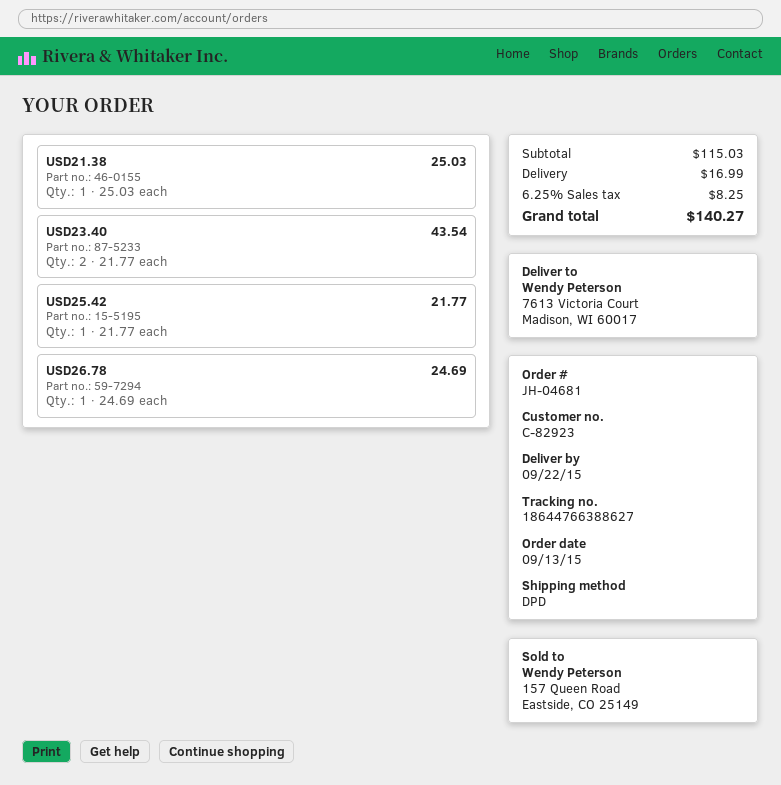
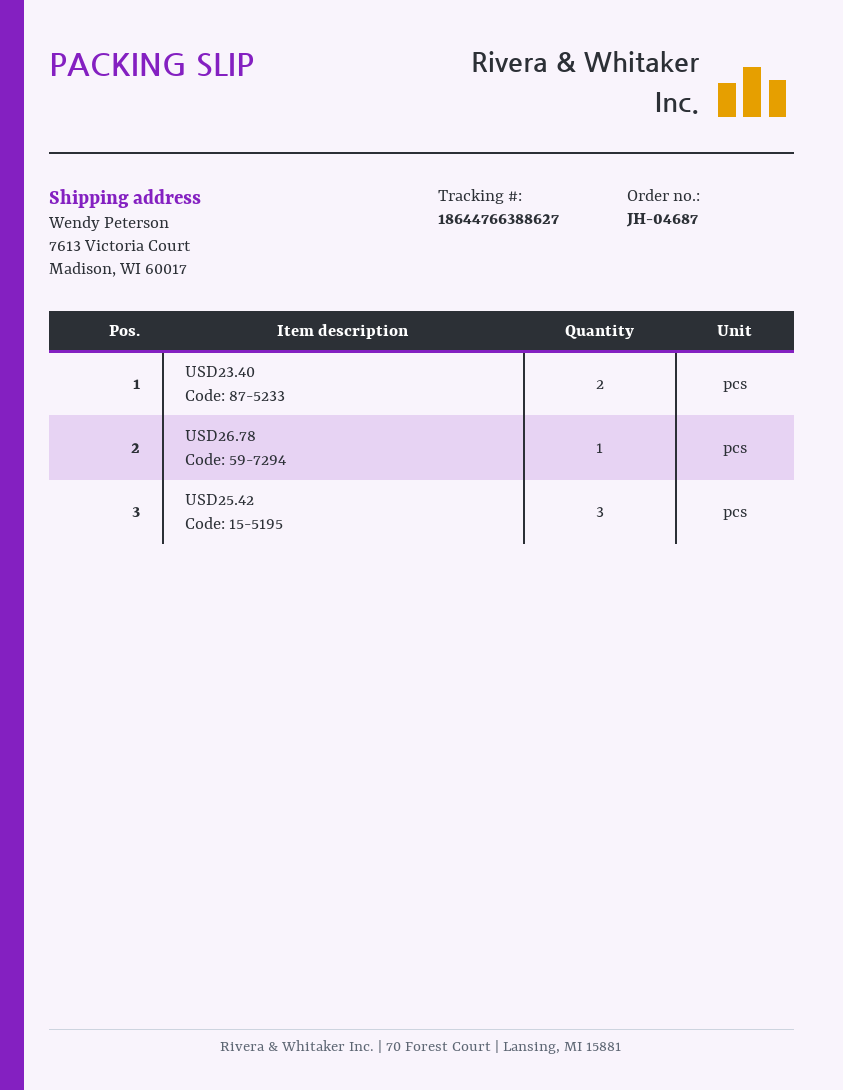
order number: JH-04681 -> JH-04687
USD21.38: 1 -> none
USD25.42: 1 -> 3

